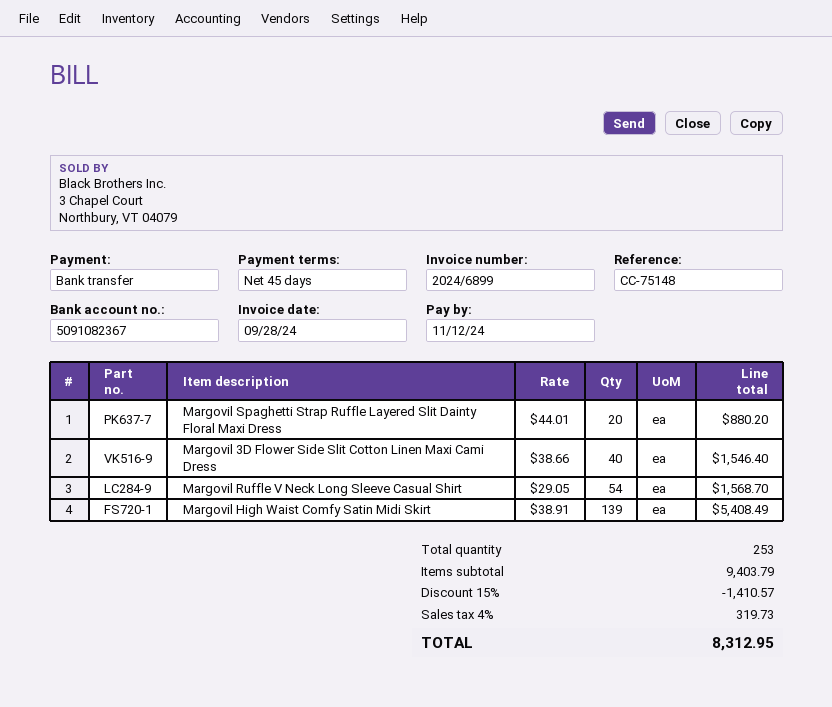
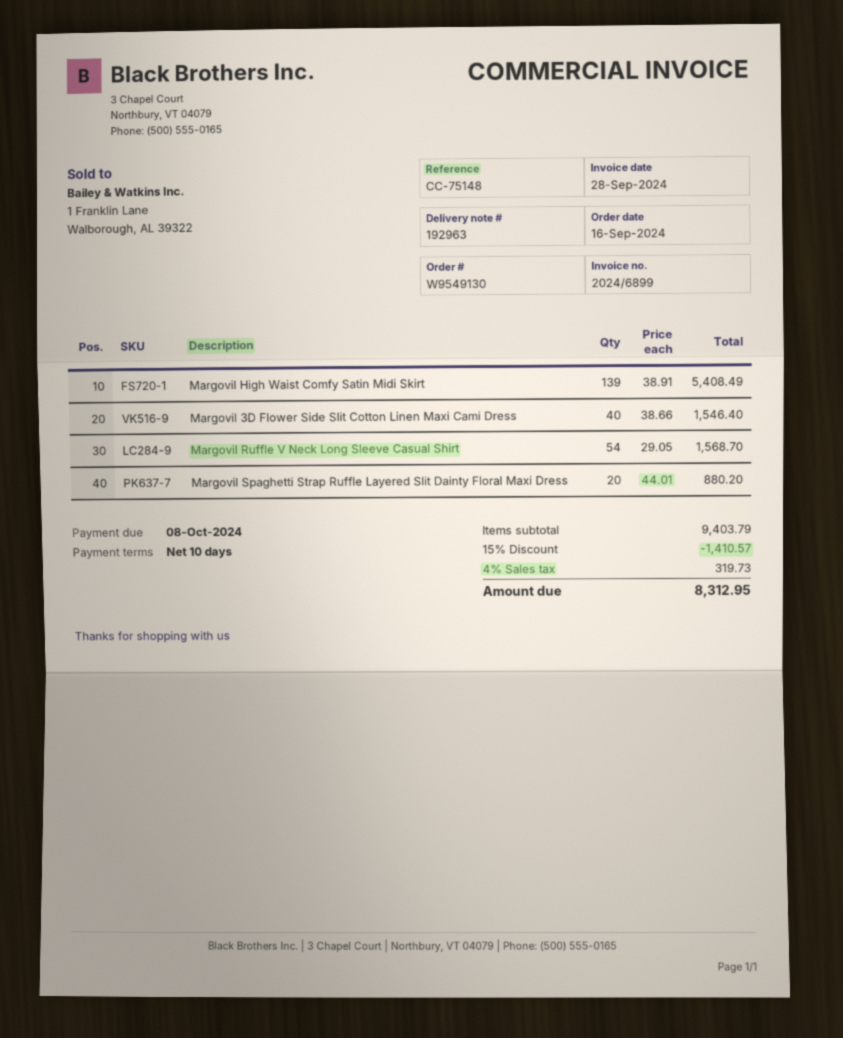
payment terms: 45 days -> 10 days
due date: 2024-11-12 -> 2024-10-08

